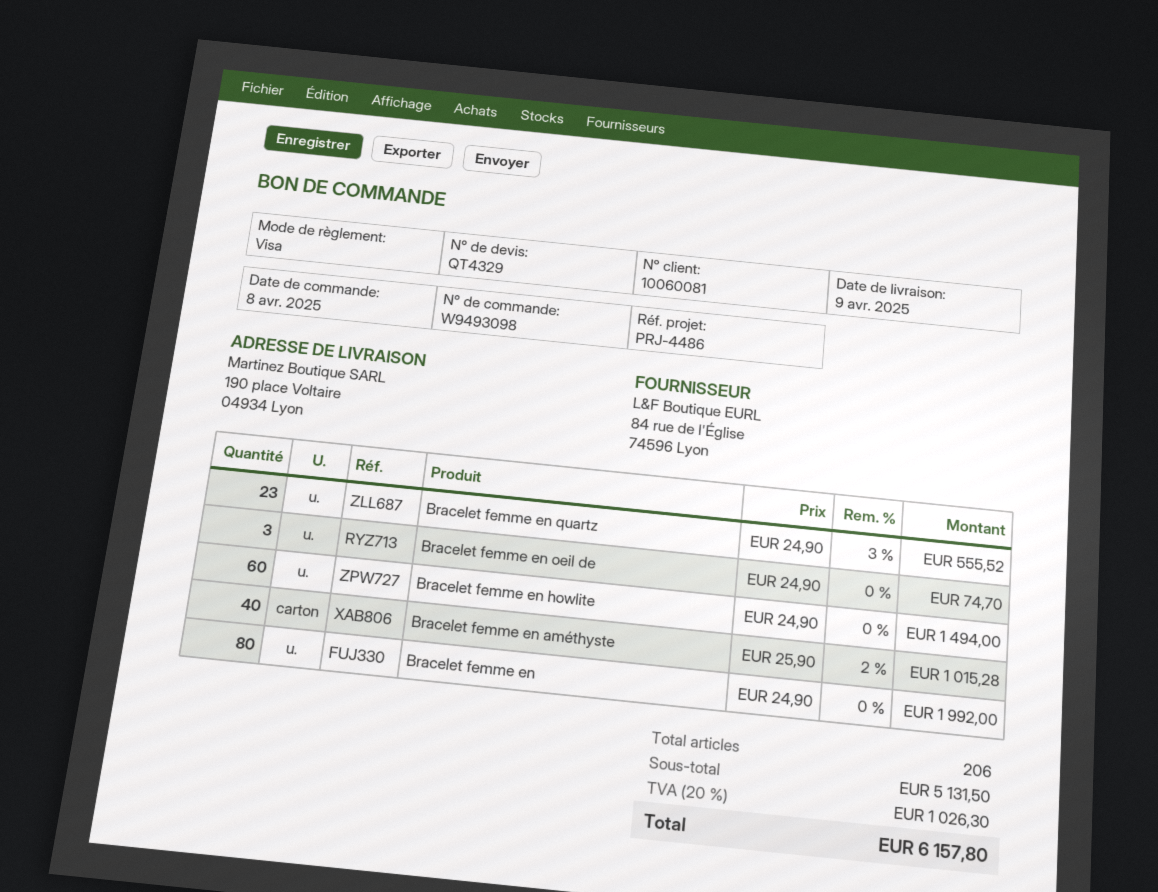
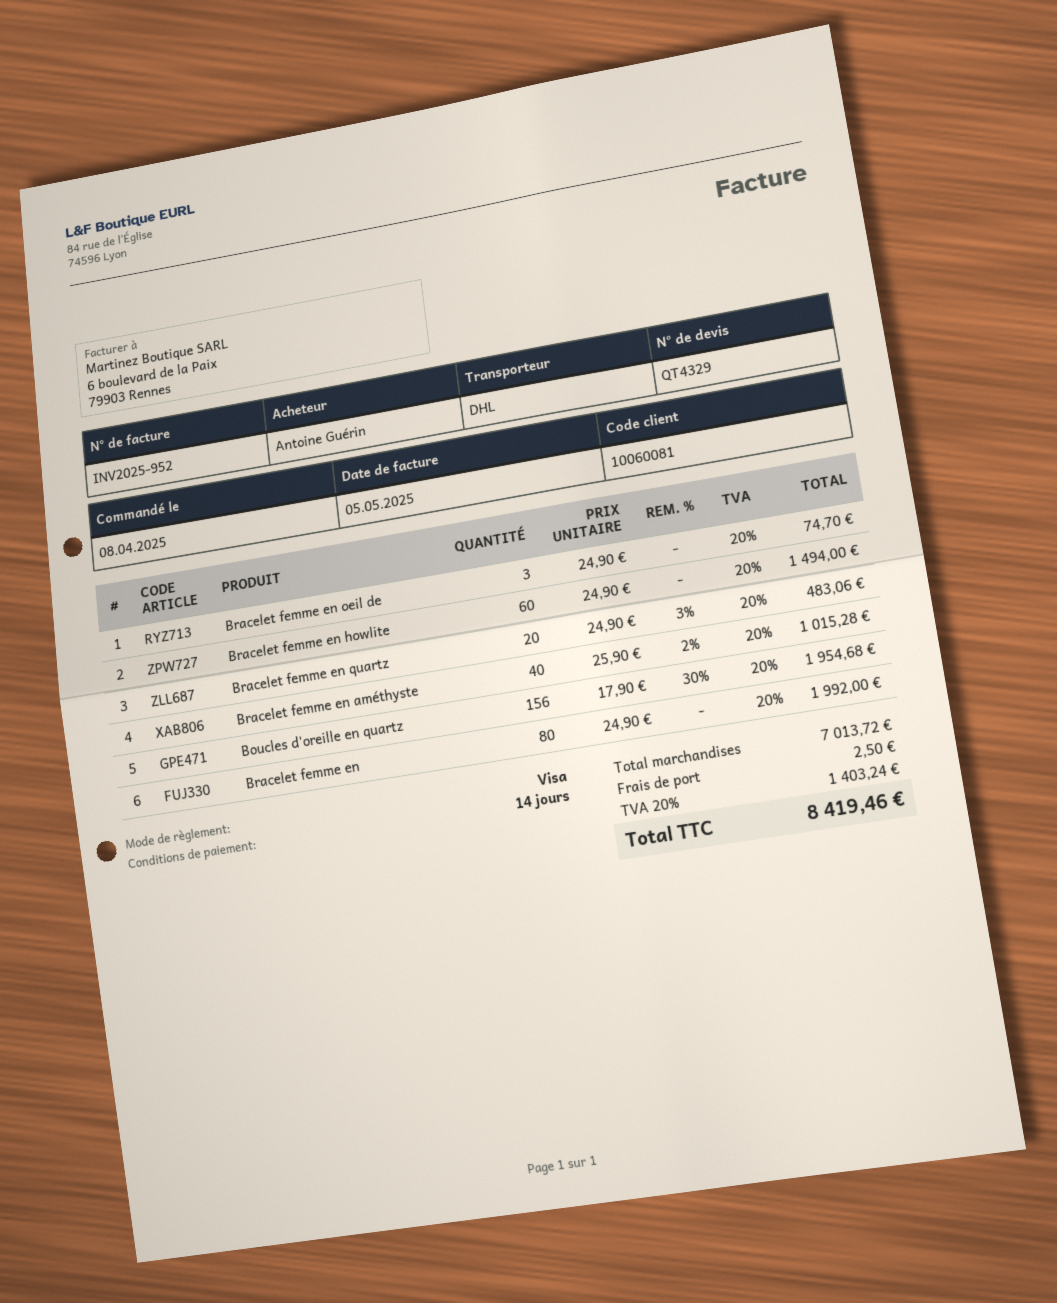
Bracelet femme en quartz: 23 x 24.90 - 3% = 555.52 -> 20 x 24.90 - 3% = 483.06
Boucles d'oreille en quartz: none -> 156 x 17.90 - 30% = 1954.68
subtotal: 5131.50 -> 7013.72
shipping: none -> 2.50
tax: 20% = 1026.30 -> 20% = 1403.24
total: 6157.80 -> 8419.46

